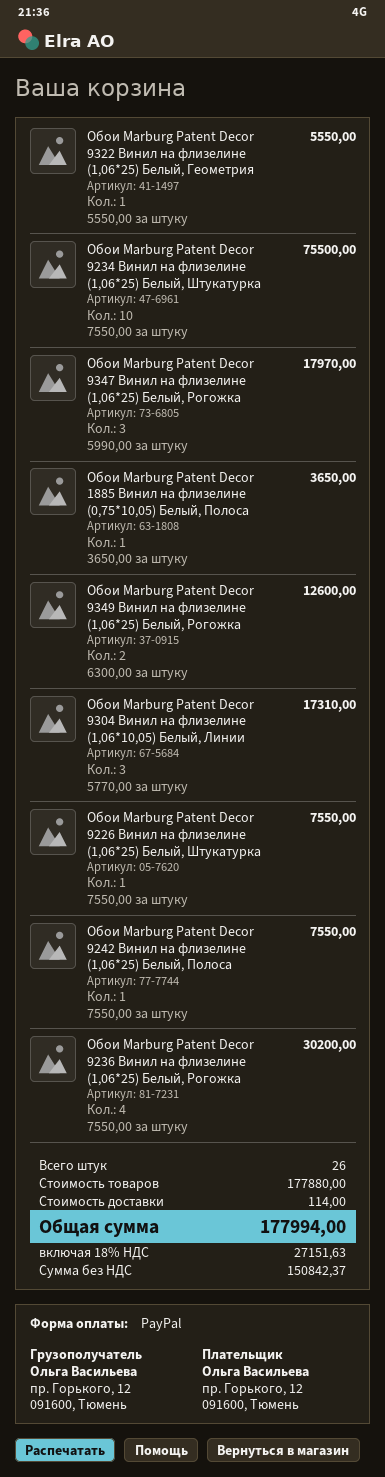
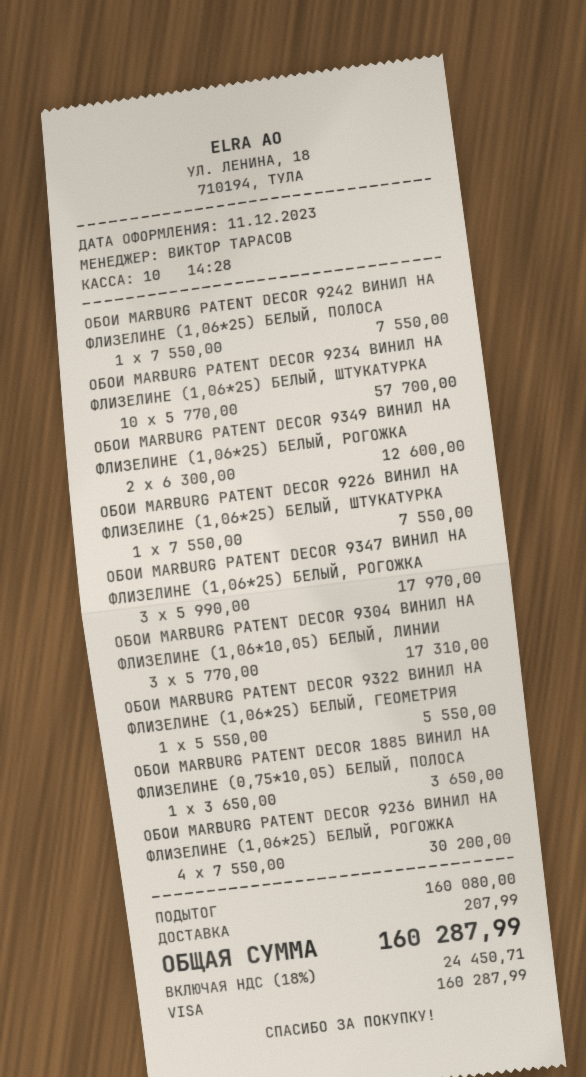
payment method: PayPal -> Visa
Обои Marburg Patent Decor 9234 Винил на флизелине (1,06*25) Белый, Штукатурка: 10 x 7550.00 = 75500.00 -> 10 x 5770.00 = 57700.00
subtotal: 177880.00 -> 160080.00
shipping: 114.00 -> 207.99
tax: 18% = 27151.63 -> 18% = 24450.71
total: 177994.00 -> 160287.99

